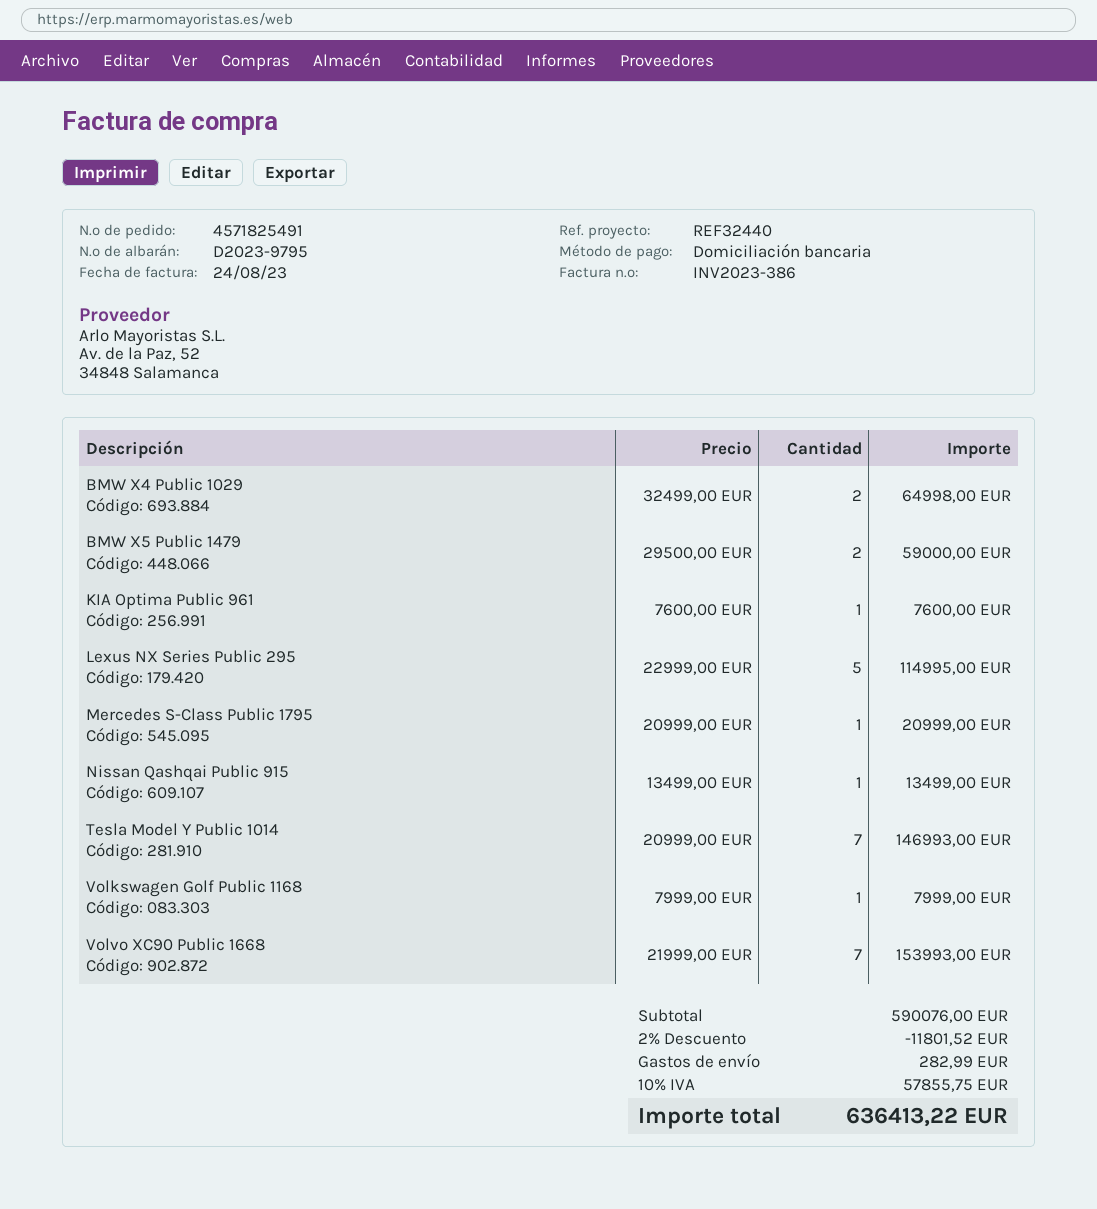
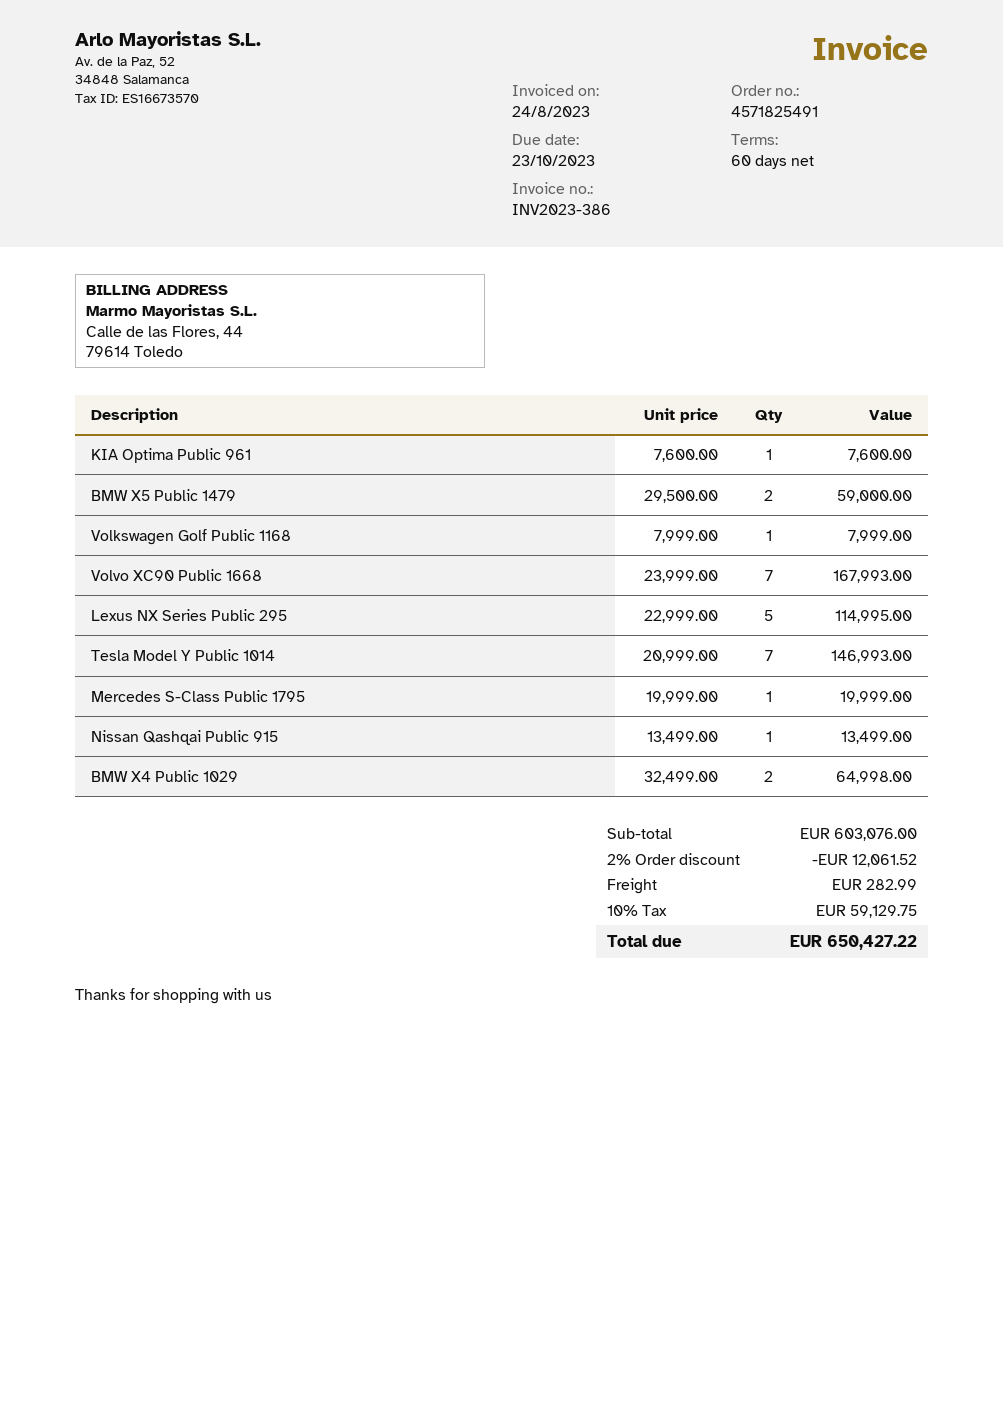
Mercedes S-Class Public 1795: 1 x 20999.00 = 20999.00 -> 1 x 19999.00 = 19999.00
Volvo XC90 Public 1668: 7 x 21999.00 = 153993.00 -> 7 x 23999.00 = 167993.00
subtotal: 590076.00 -> 603076.00
discount: 2% = 11801.52 -> 2% = 12061.52
tax: 10% = 57855.75 -> 10% = 59129.75
total: 636413.22 -> 650427.22

